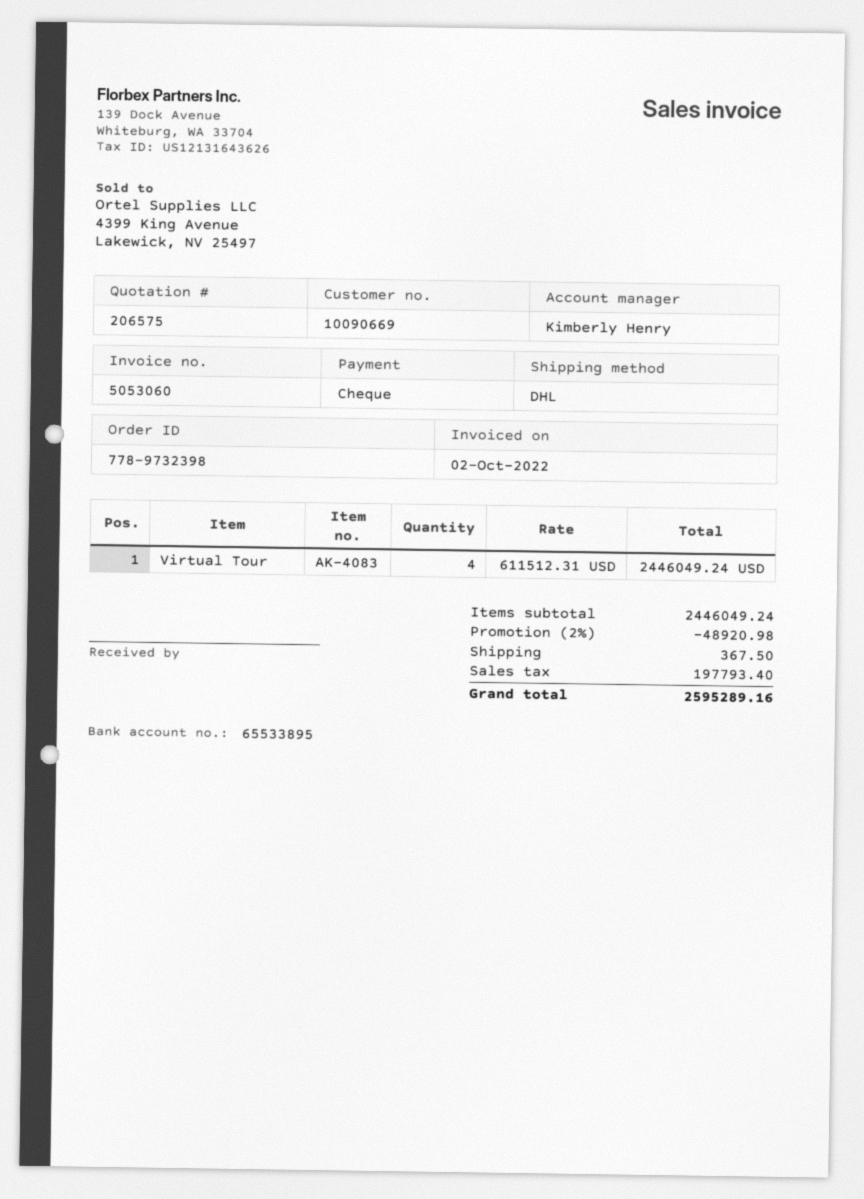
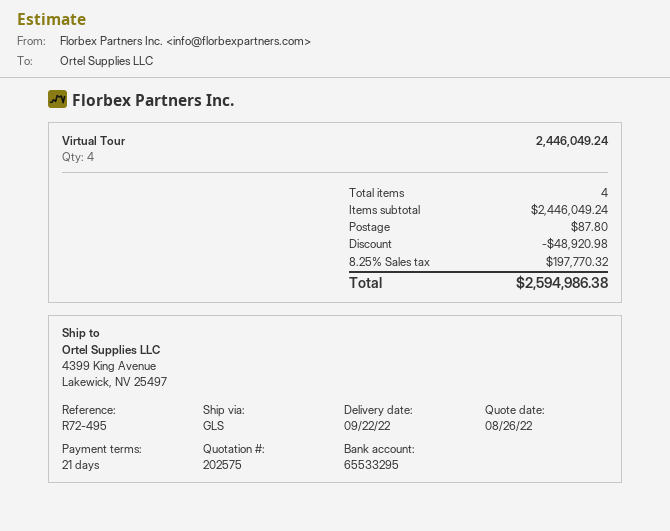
quote number: 206575 -> 202575
bank account: 65533895 -> 65533295
shipping method: DHL -> GLS
shipping: 367.50 -> 87.80
tax: 197793.40 -> 197770.32
total: 2595289.16 -> 2594986.38

